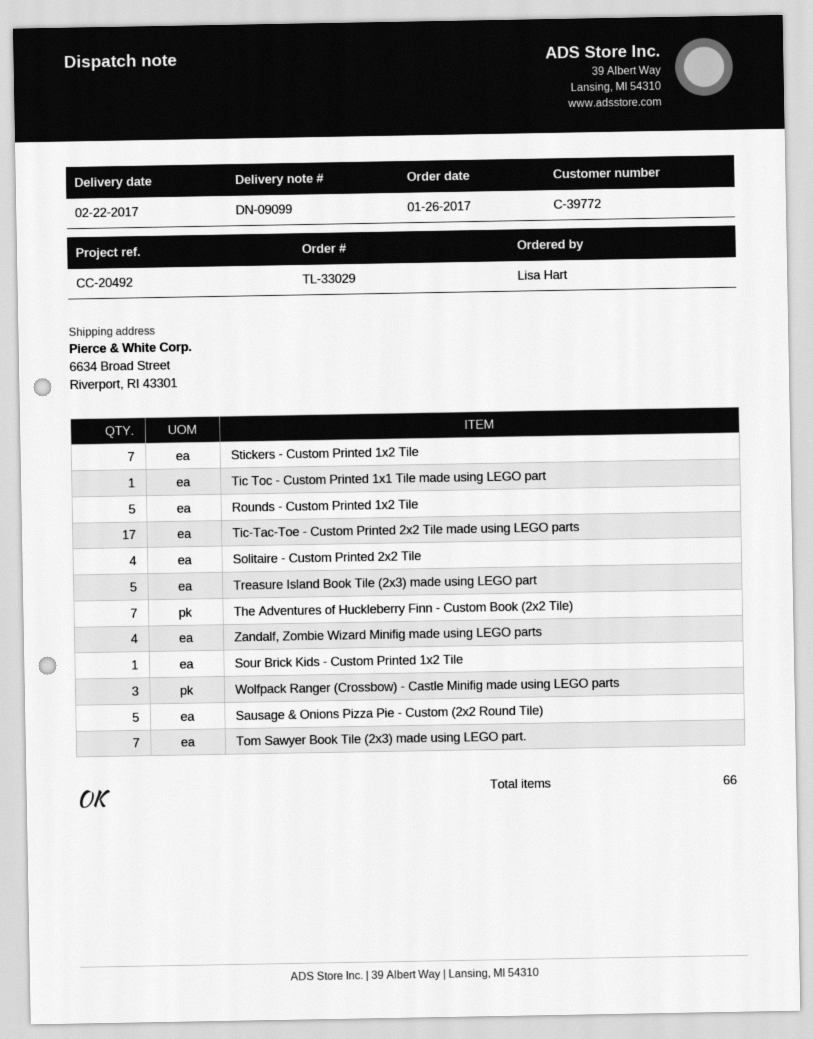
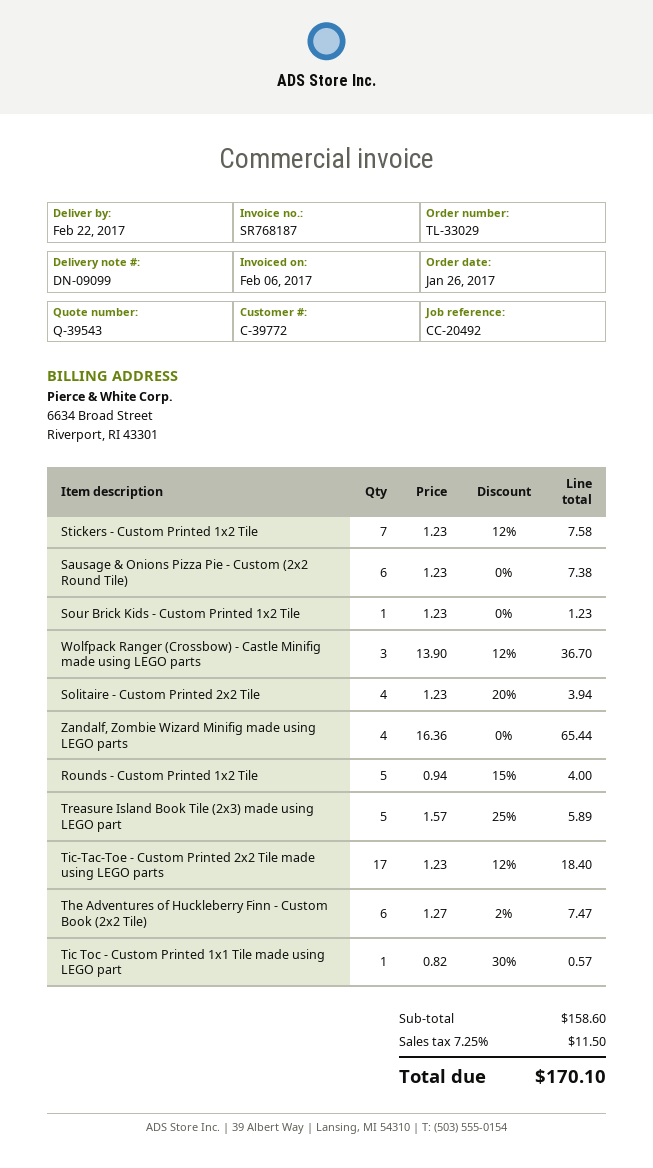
The Adventures of Huckleberry Finn - Custom Book (2x2 Tile): 7 -> 6
Sausage & Onions Pizza Pie - Custom (2x2 Round Tile): 5 -> 6
Tom Sawyer Book Tile (2x3) made using LEGO part.: 7 -> none

